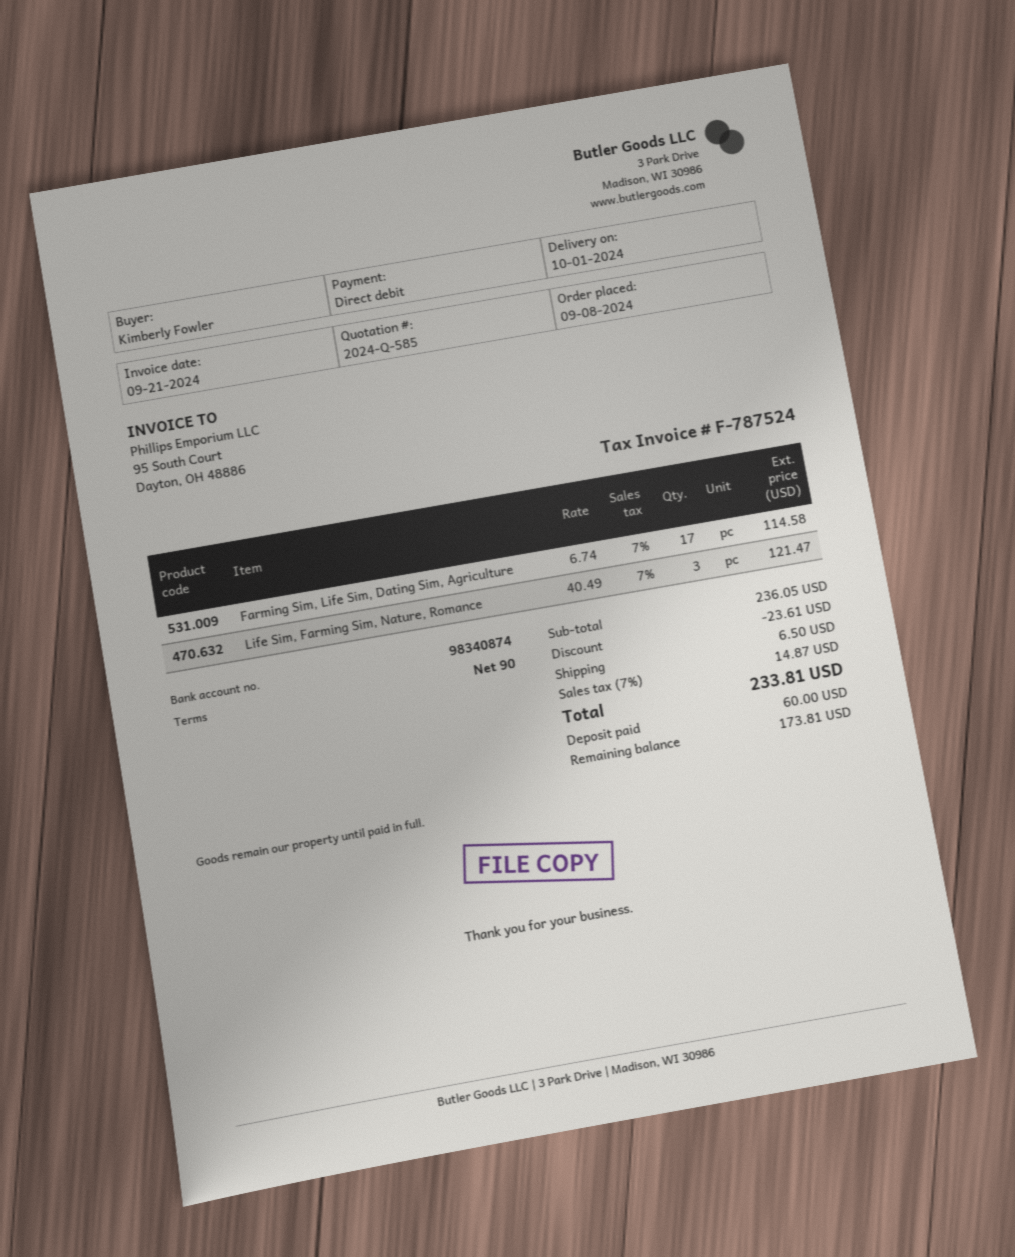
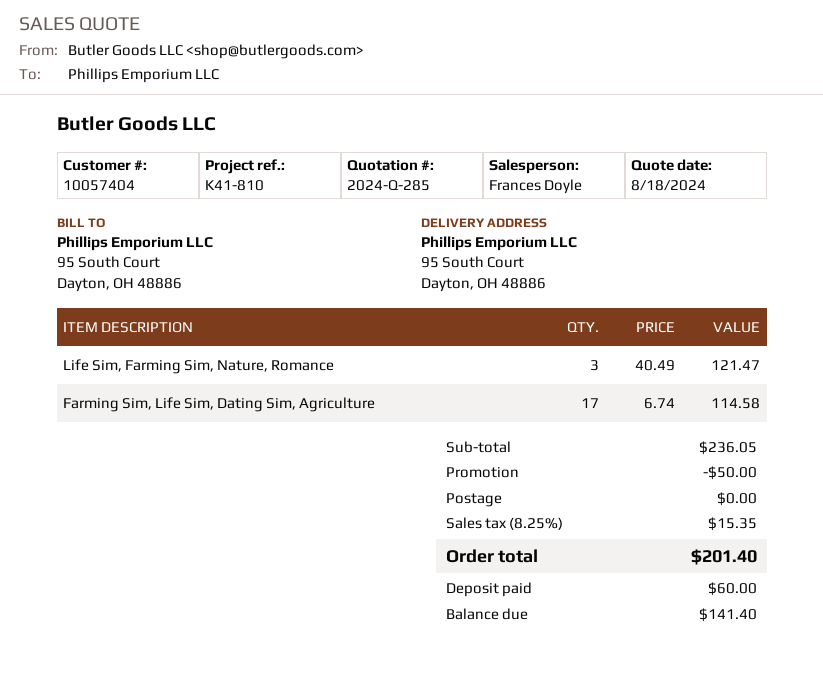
quote number: 2024-Q-585 -> 2024-Q-285
discount: 23.61 -> 50.00
shipping: 6.50 -> 0.00
tax: 7% = 14.87 -> 8.25% = 15.35
total: 233.81 -> 201.40
balance: 173.81 -> 141.40

